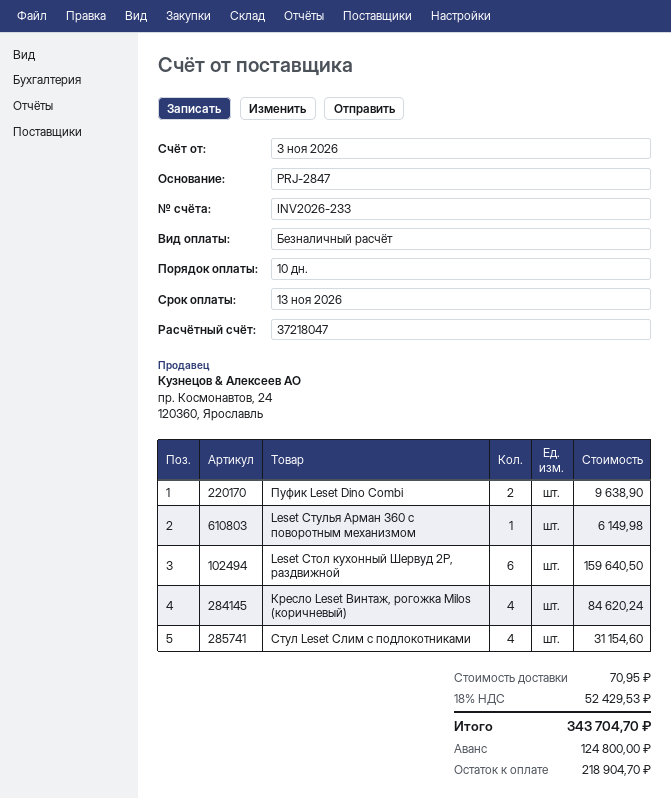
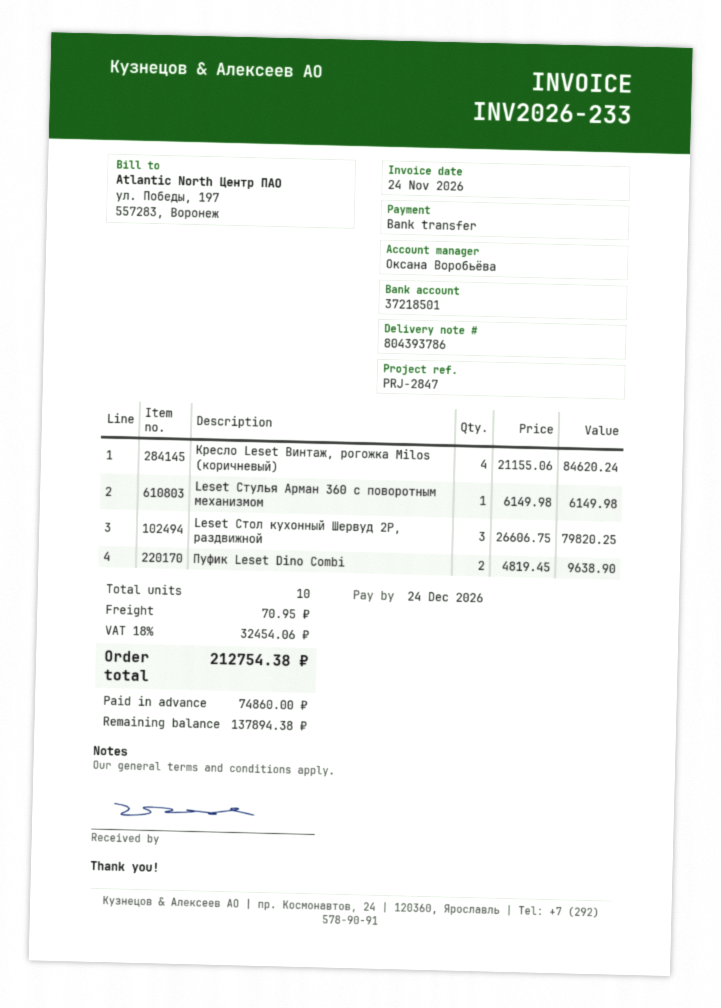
invoice date: 2026-11-03 -> 2026-11-24
due date: 2026-11-13 -> 2026-12-24
bank account: 37218047 -> 37218501
Leset Стол кухонный Шервуд 2Р, раздвижной: 6 for 159640.50 -> 3 for 79820.25
Стул Leset Слим с подлокотниками: 4 for 31154.60 -> none
tax: 18% = 52429.53 -> 18% = 32454.06
total: 343704.70 -> 212754.38
deposit: 124800.00 -> 74860.00
balance: 218904.70 -> 137894.38

